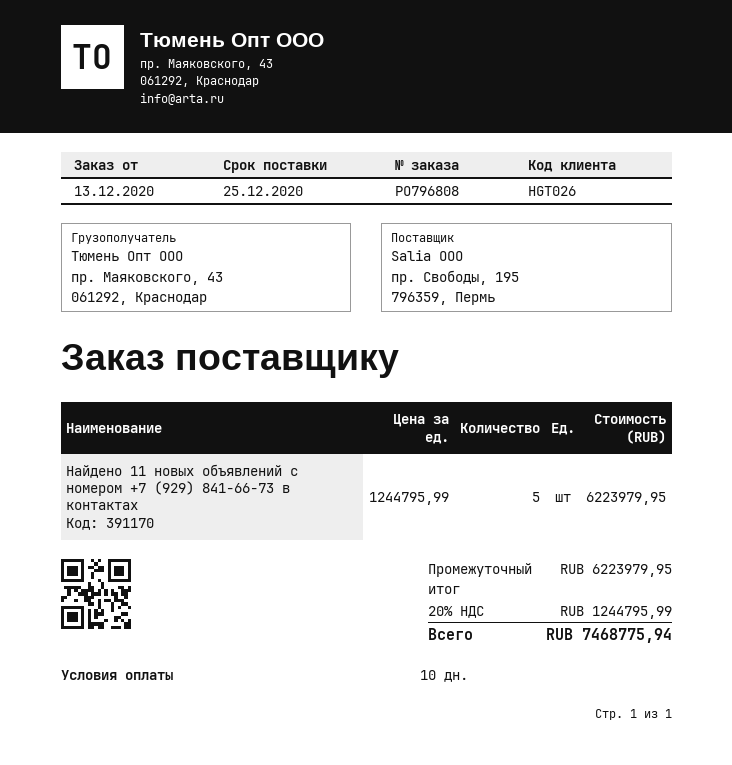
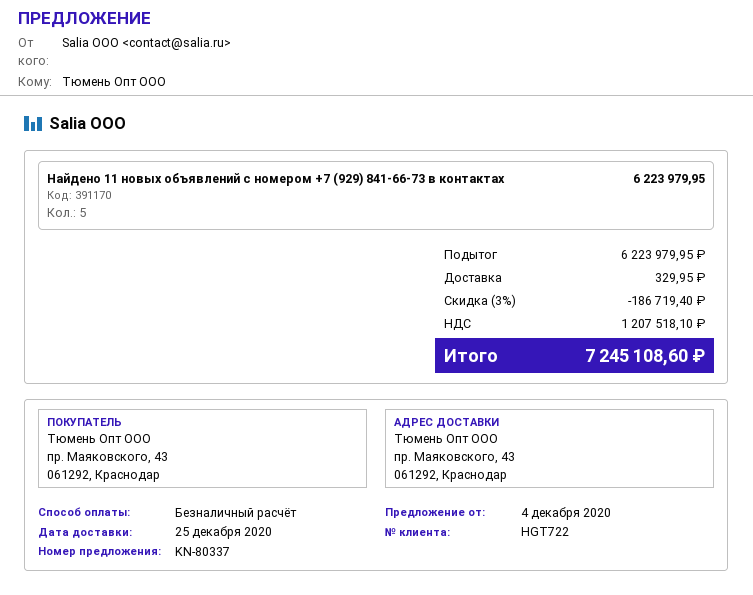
customer number: HGT026 -> HGT722
discount: none -> 3% = 186719.40
shipping: none -> 329.95
tax: 1244795.99 -> 1207518.10
total: 7468775.94 -> 7245108.60

